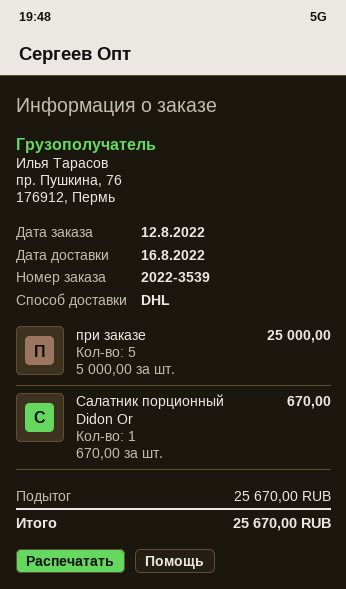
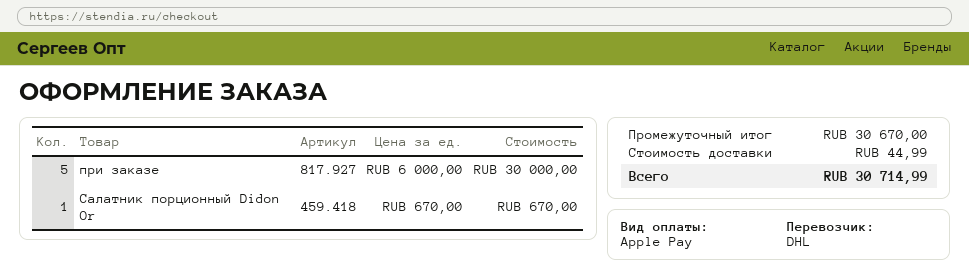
при заказе: 5 x 5000.00 = 25000.00 -> 5 x 6000.00 = 30000.00
subtotal: 25670.00 -> 30670.00
shipping: none -> 44.99
total: 25670.00 -> 30714.99

